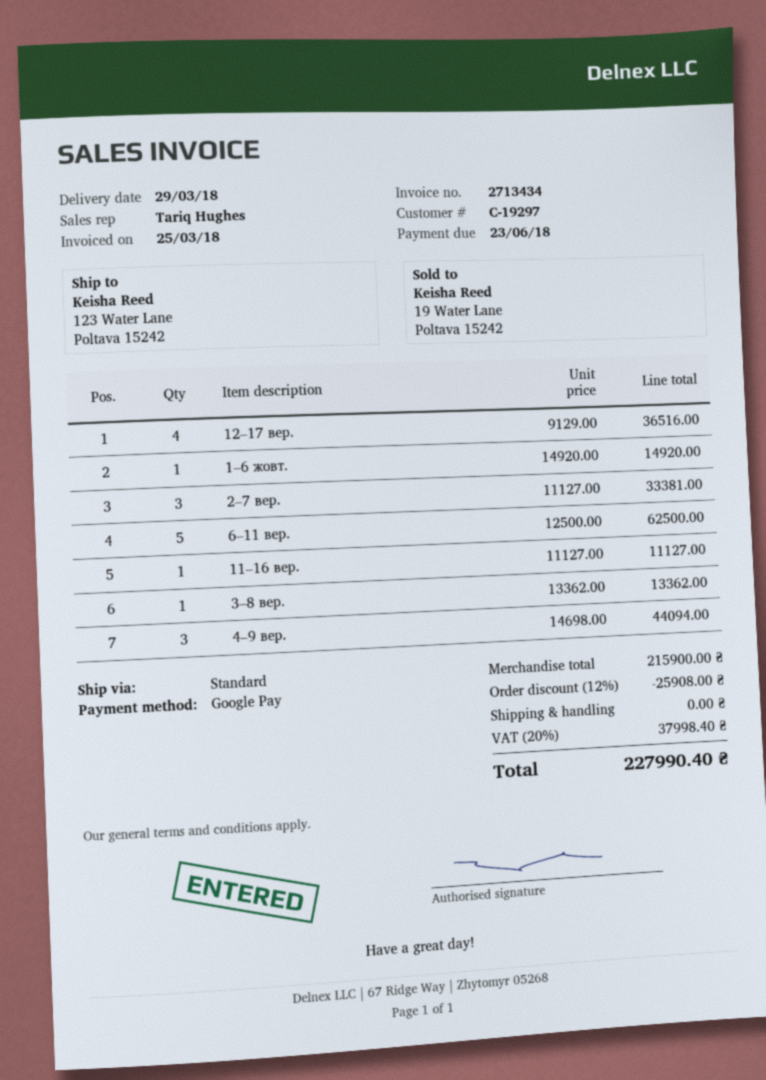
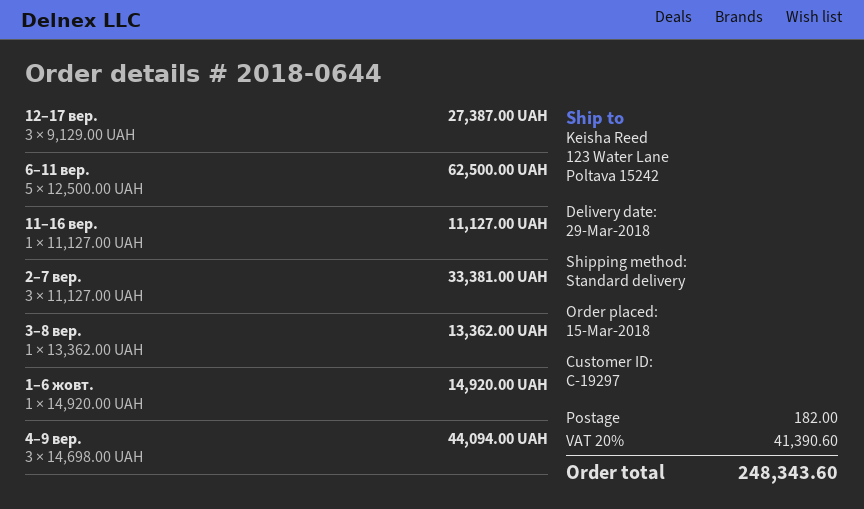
12–17 вер.: 4 x 9129.00 = 36516.00 -> 3 x 9129.00 = 27387.00
discount: 12% = 25908.00 -> none
shipping: 0.00 -> 182.00
tax: 20% = 37998.40 -> 20% = 41390.60
total: 227990.40 -> 248343.60

